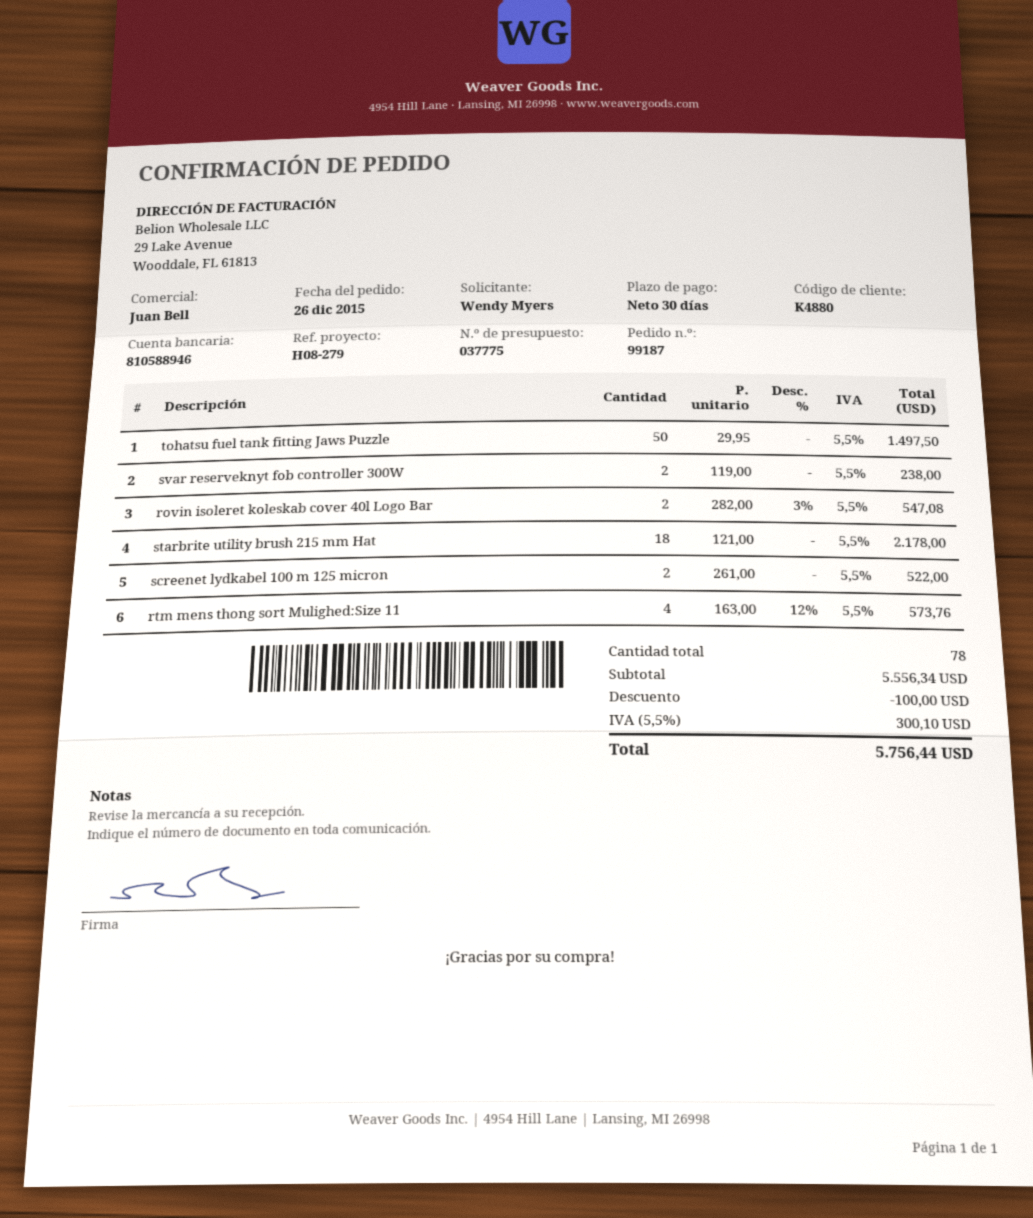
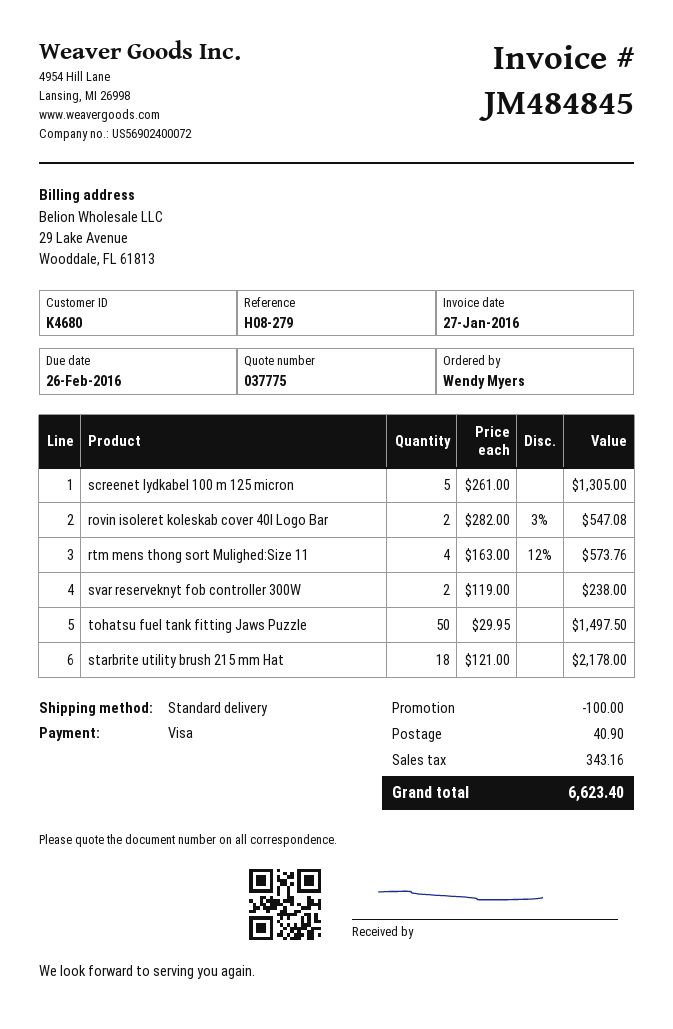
customer number: K4880 -> K4680
screenet lydkabel 100 m 125 micron: 2 x 261.00 = 522.00 -> 5 x 261.00 = 1305.00
shipping: none -> 40.90
tax: 300.10 -> 343.16
total: 5756.44 -> 6623.40

